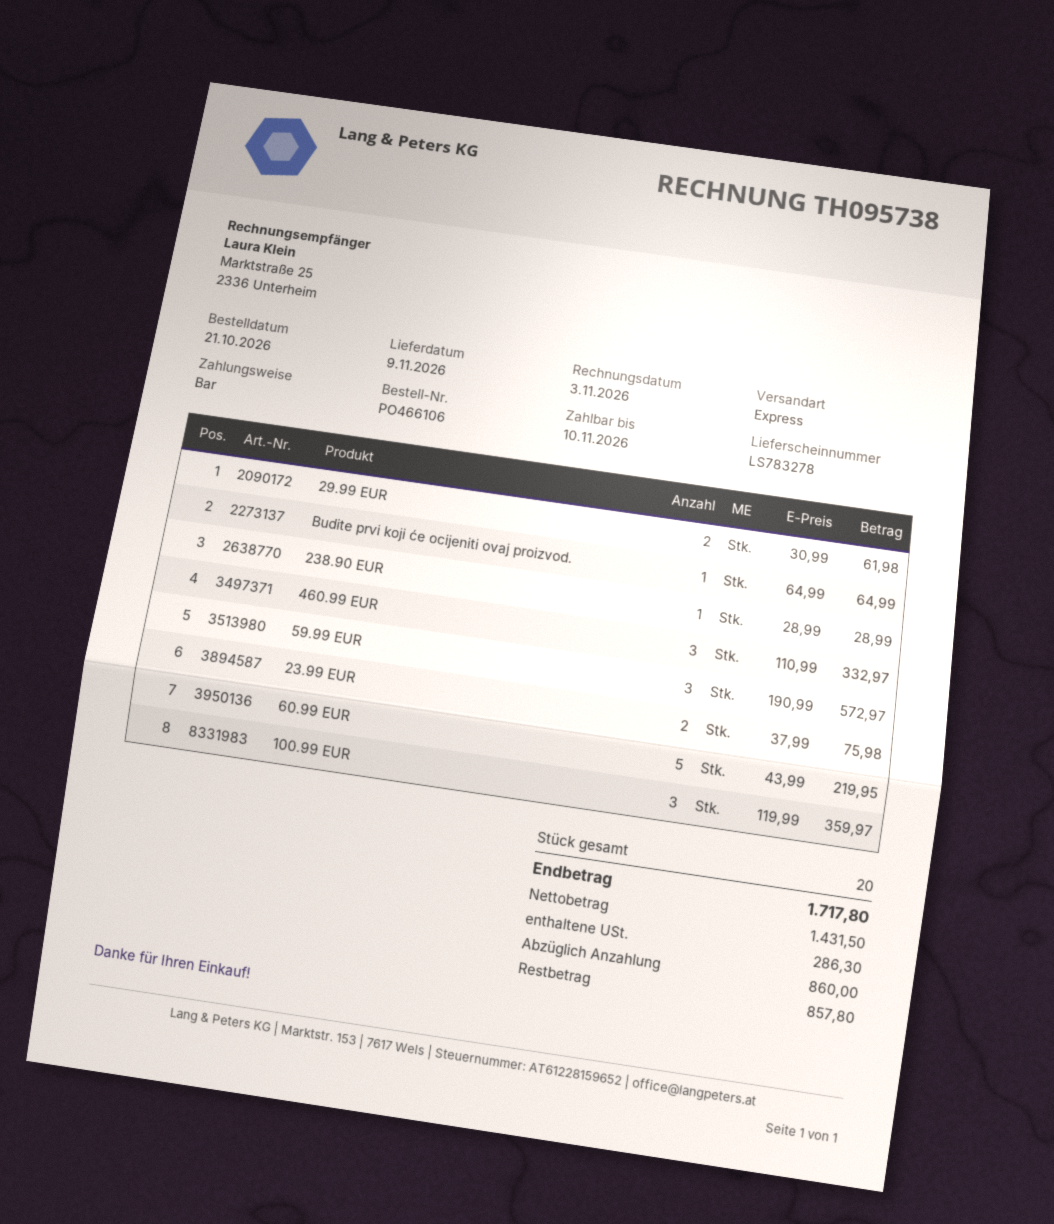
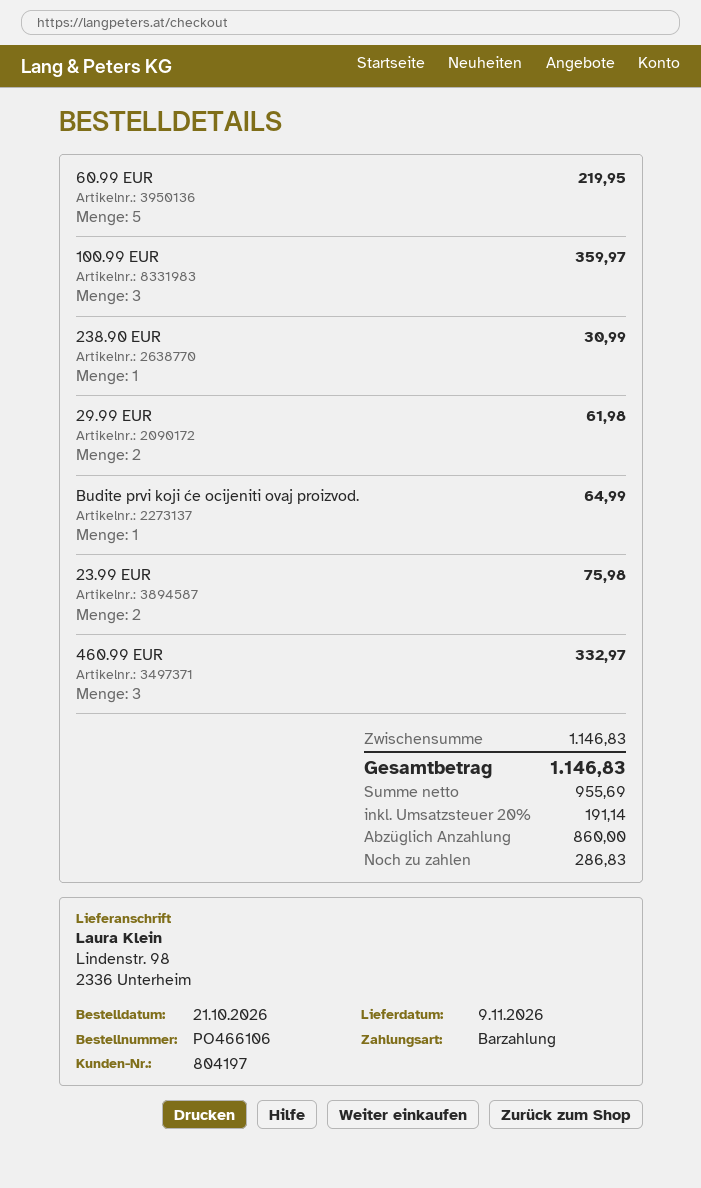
238.90 EUR: 1 for 28.99 -> 1 for 30.99
59.99 EUR: 3 for 572.97 -> none
net: 1431.50 -> 955.69
tax: 286.30 -> 191.14
total: 1717.80 -> 1146.83
balance: 857.80 -> 286.83

